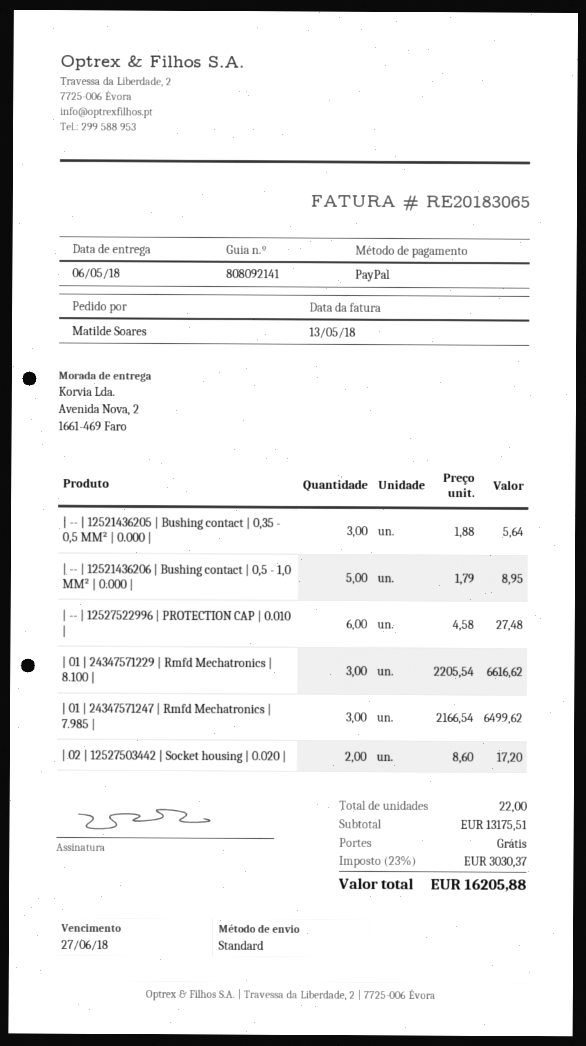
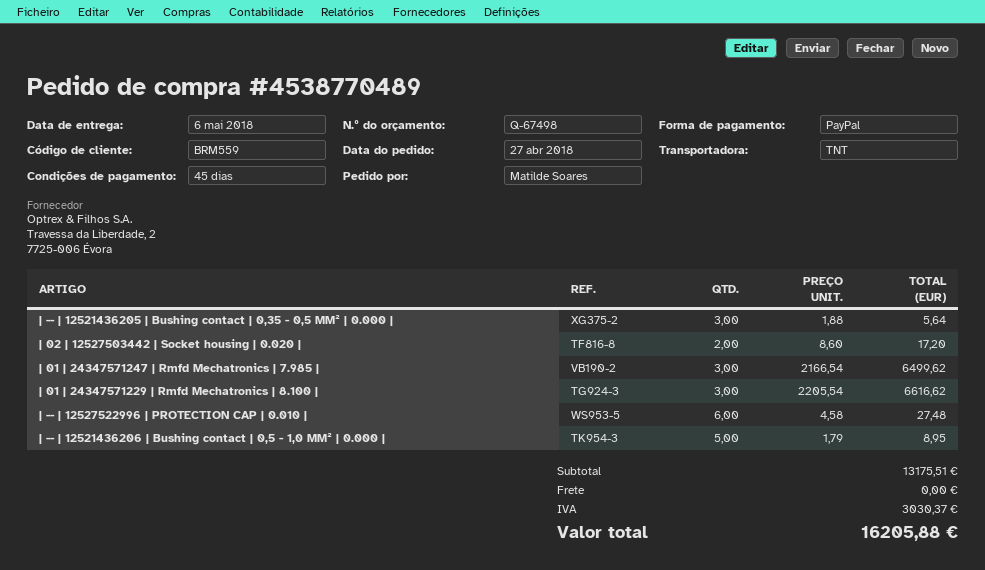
shipping method: standard -> TNT

